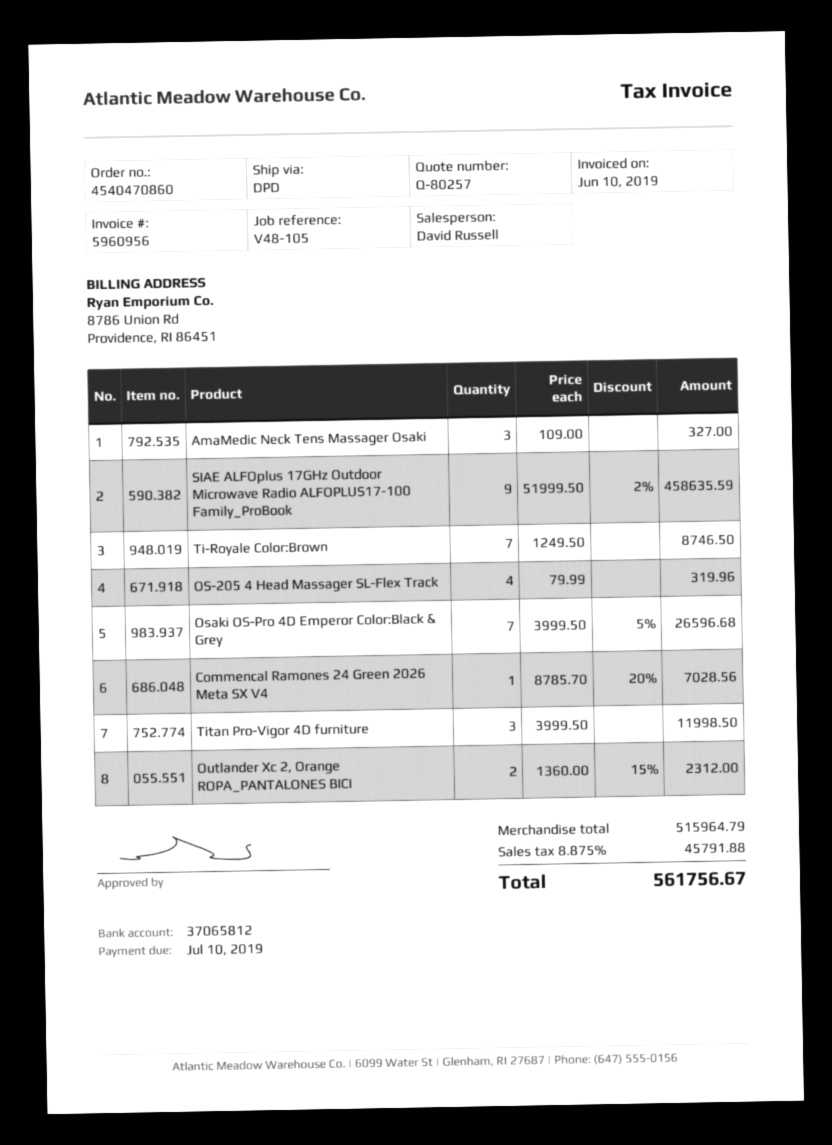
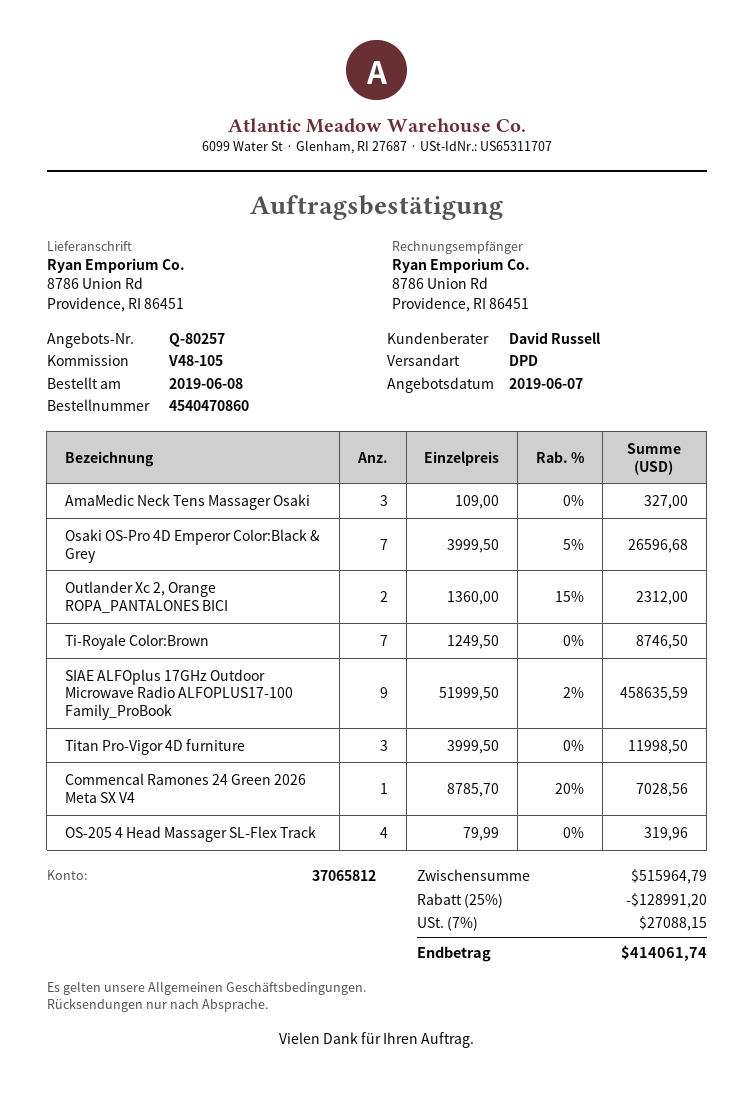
discount: none -> 25% = 128991.20
tax: 8.875% = 45791.88 -> 7% = 27088.15
total: 561756.67 -> 414061.74

